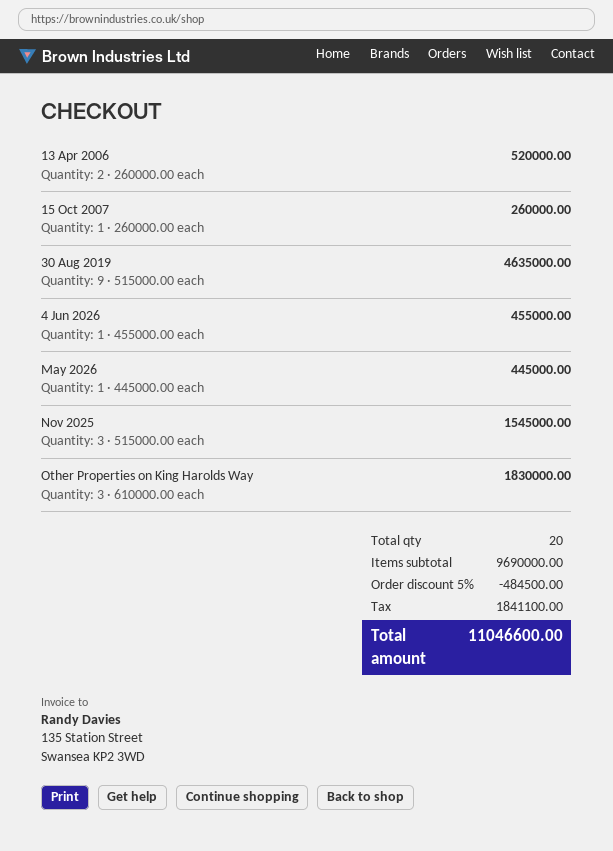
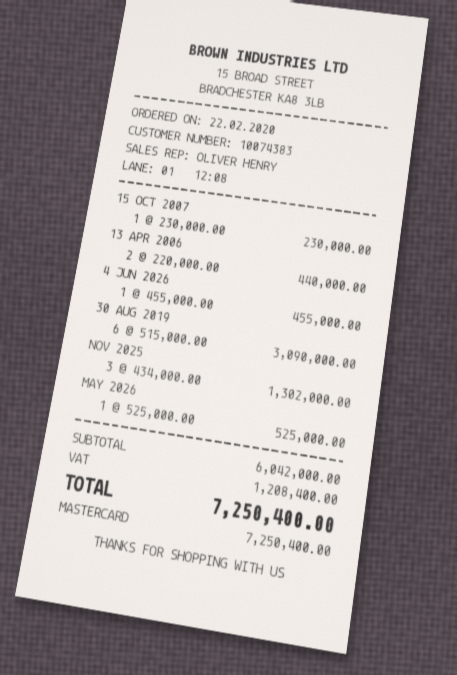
13 Apr 2006: 2 x 260000.00 = 520000.00 -> 2 x 220000.00 = 440000.00
15 Oct 2007: 1 x 260000.00 = 260000.00 -> 1 x 230000.00 = 230000.00
30 Aug 2019: 9 x 515000.00 = 4635000.00 -> 6 x 515000.00 = 3090000.00
May 2026: 1 x 445000.00 = 445000.00 -> 1 x 525000.00 = 525000.00
Nov 2025: 3 x 515000.00 = 1545000.00 -> 3 x 434000.00 = 1302000.00
Other Properties on King Harolds Way: 3 x 610000.00 = 1830000.00 -> none
subtotal: 9690000.00 -> 6042000.00
discount: 5% = 484500.00 -> none
tax: 1841100.00 -> 1208400.00
total: 11046600.00 -> 7250400.00

